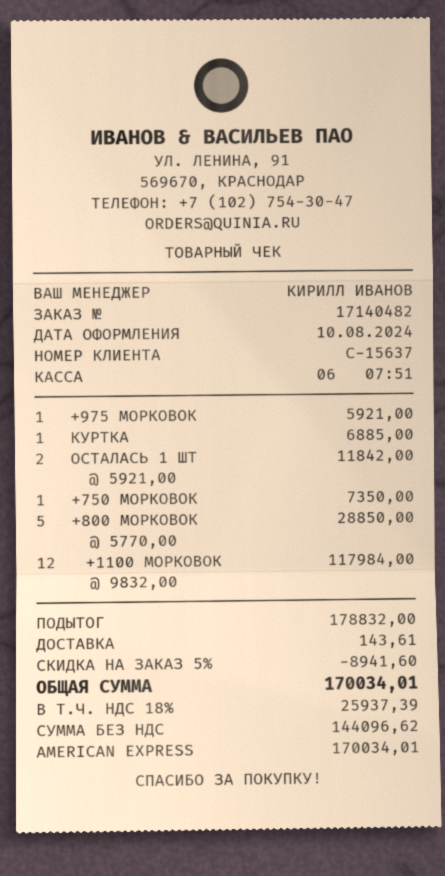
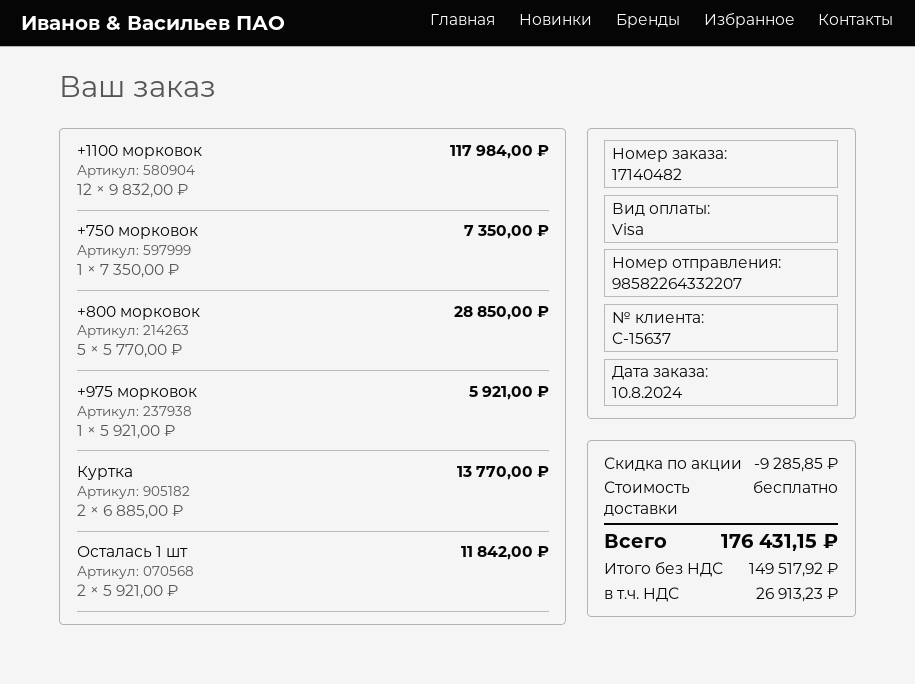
payment method: American Express -> Visa
КУРТКА: 1 x 6885.00 = 6885.00 -> 2 x 6885.00 = 13770.00
discount: 8941.60 -> 9285.85
shipping: 143.61 -> 0.00
net: 144096.62 -> 149517.92
tax: 25937.39 -> 26913.23
total: 170034.01 -> 176431.15

